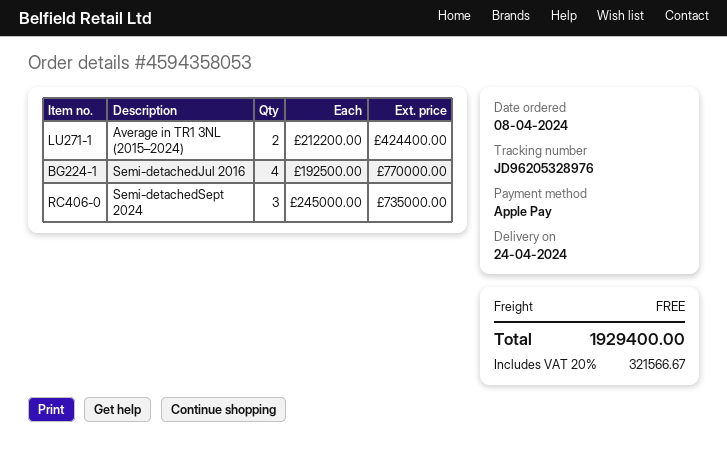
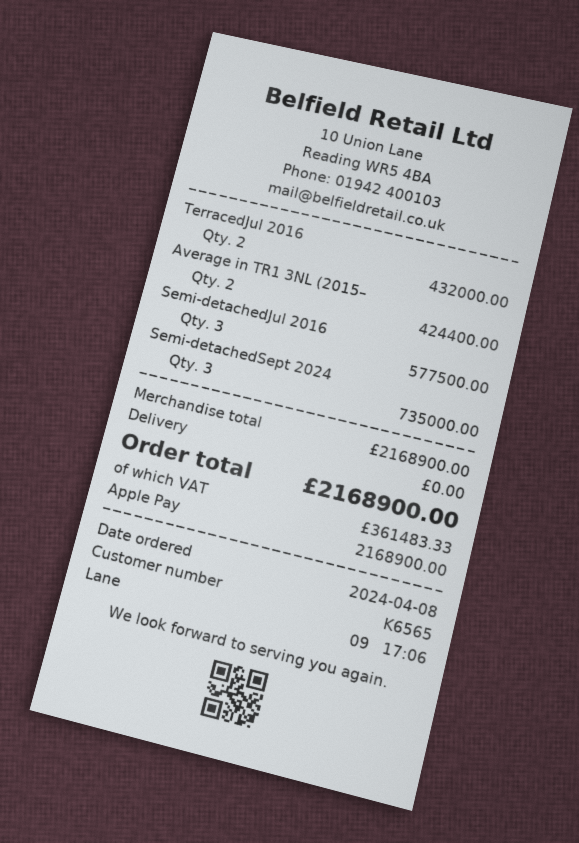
Semi-detachedJul 2016: 4 for 770000.00 -> 3 for 577500.00
TerracedJul 2016: none -> 2 for 432000.00
tax: 321566.67 -> 361483.33
total: 1929400.00 -> 2168900.00

